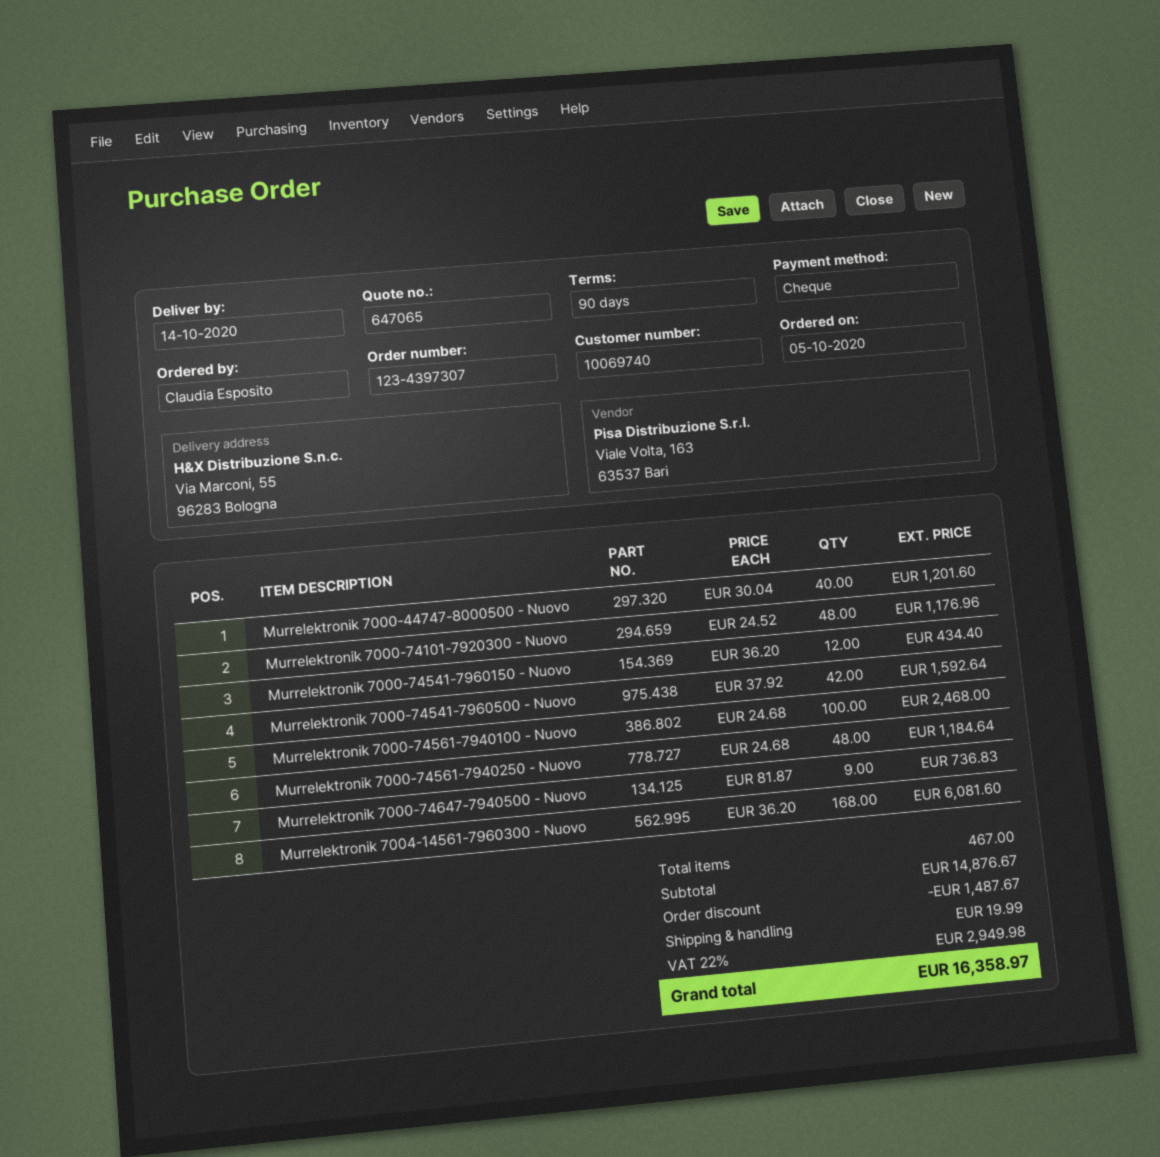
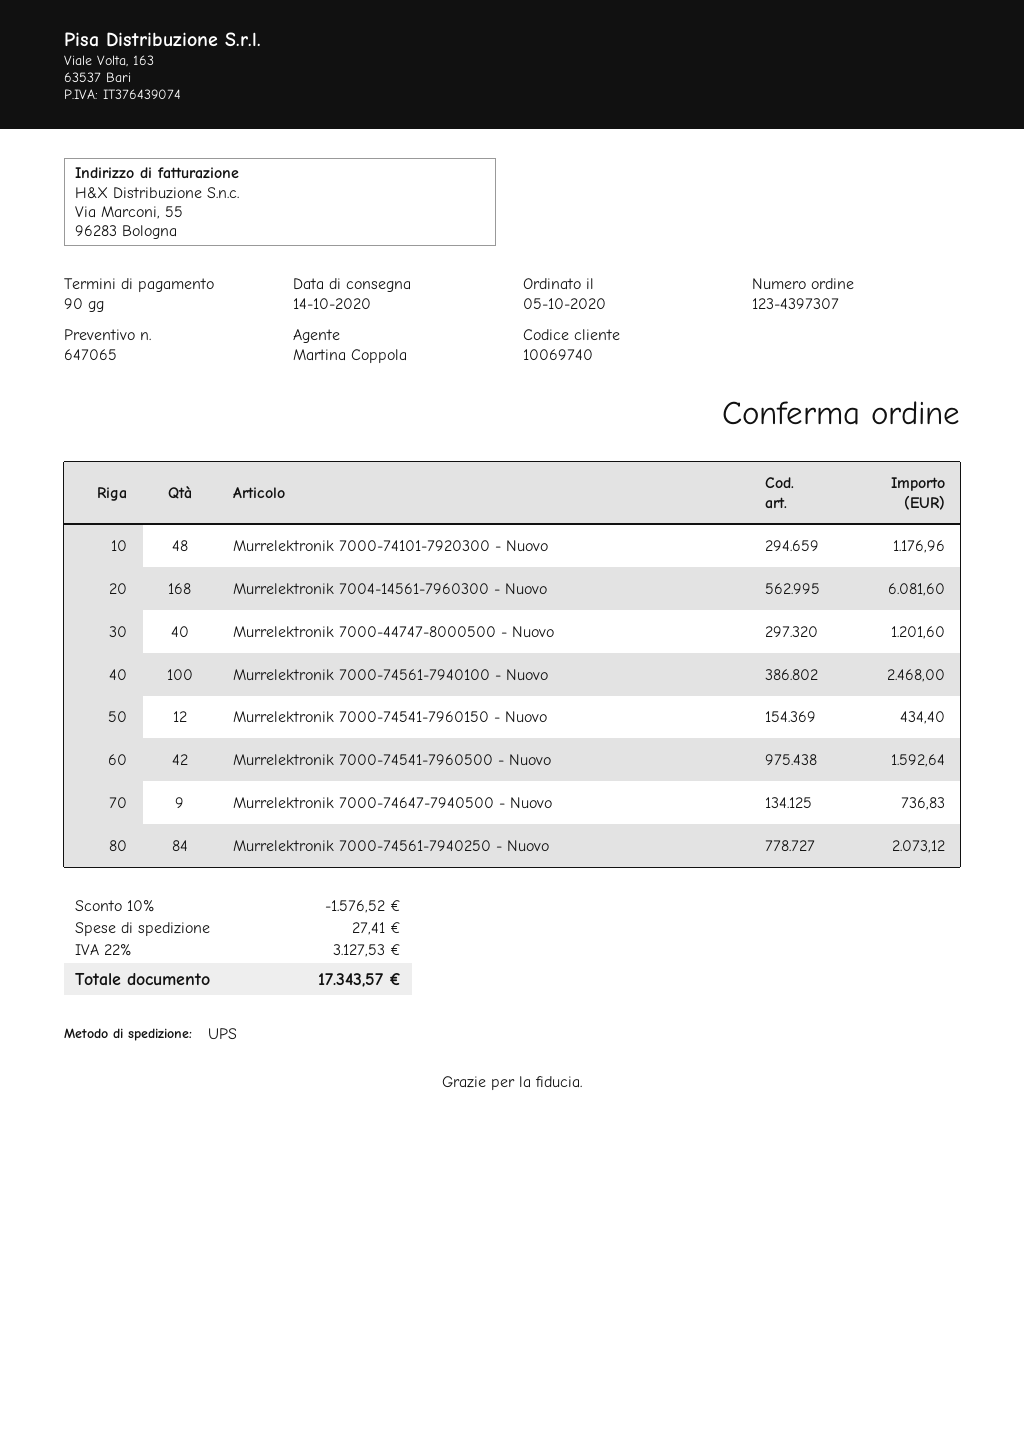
Murrelektronik 7000-74561-7940250 - Nuovo: 48 for 1184.64 -> 84 for 2073.12
discount: 1487.67 -> 1576.52
shipping: 19.99 -> 27.41
tax: 22% = 2949.98 -> 22% = 3127.53
total: 16358.97 -> 17343.57

